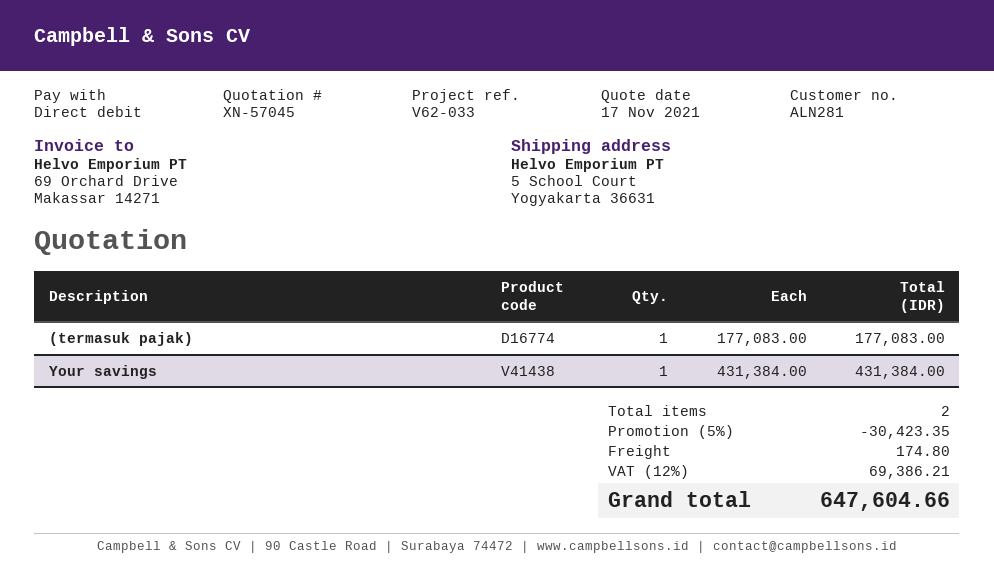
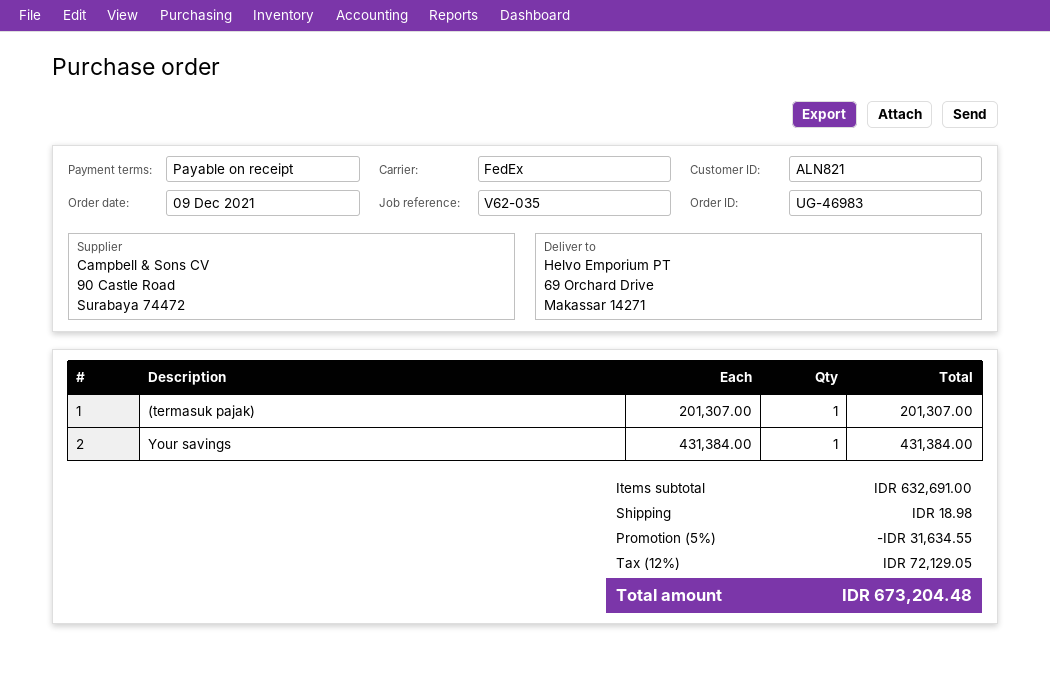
customer number: ALN281 -> ALN821
reference: V62-033 -> V62-035
ship to: 5 School Court, Yogyakarta 36631 -> 69 Orchard Drive, Makassar 14271
(termasuk pajak): 1 x 177083.00 = 177083.00 -> 1 x 201307.00 = 201307.00
discount: 5% = 30423.35 -> 5% = 31634.55
shipping: 174.80 -> 18.98
tax: 12% = 69386.21 -> 12% = 72129.05
total: 647604.66 -> 673204.48

